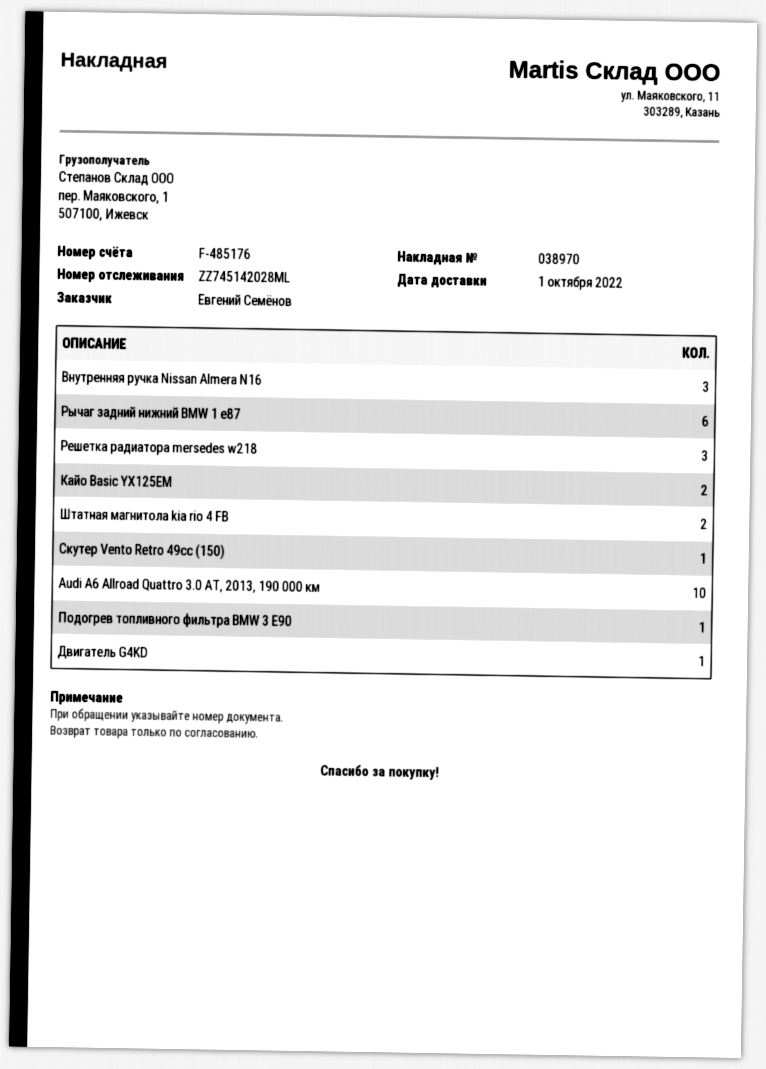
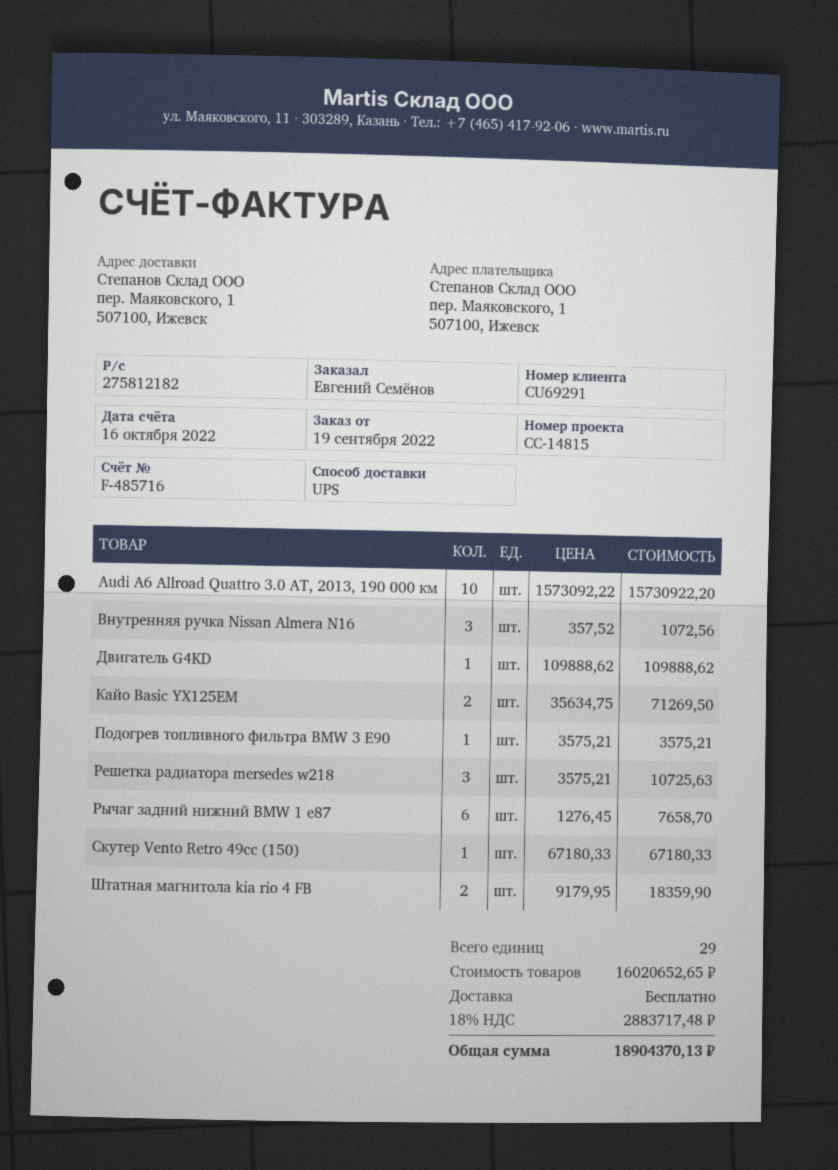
invoice number: F-485176 -> F-485716

